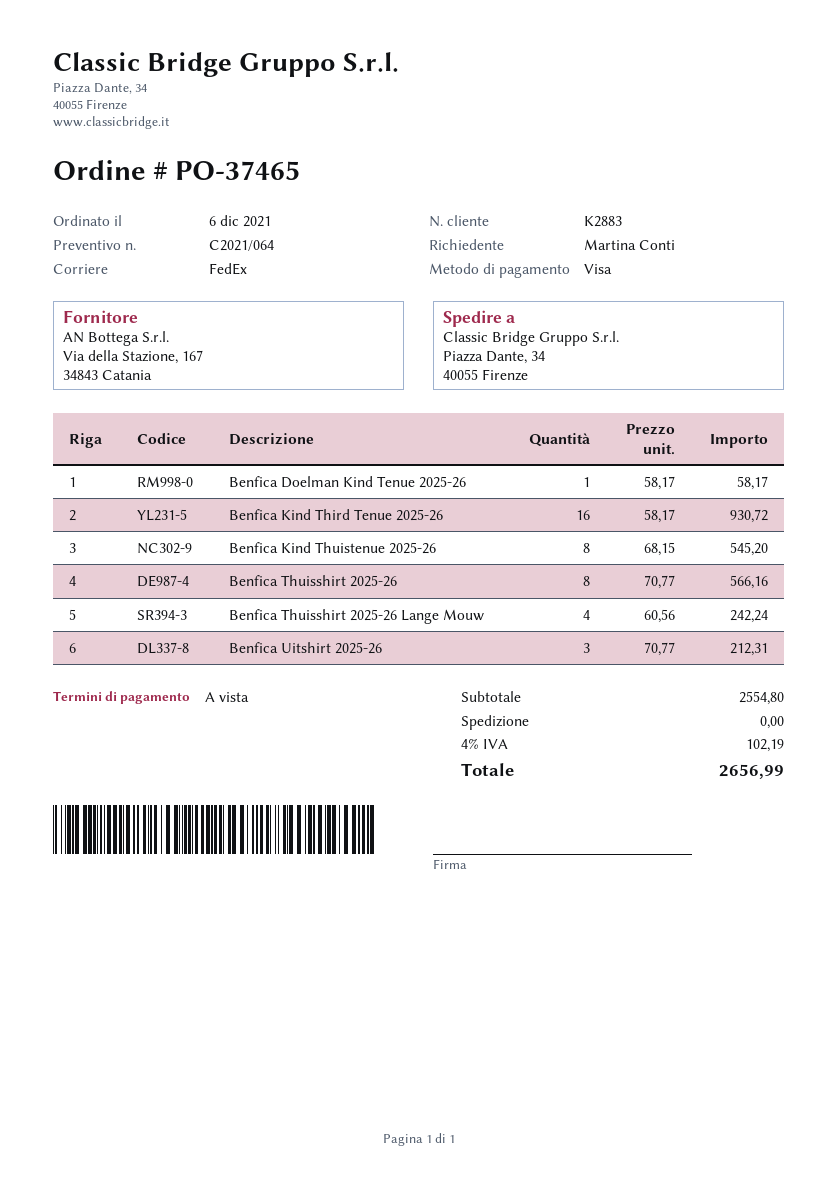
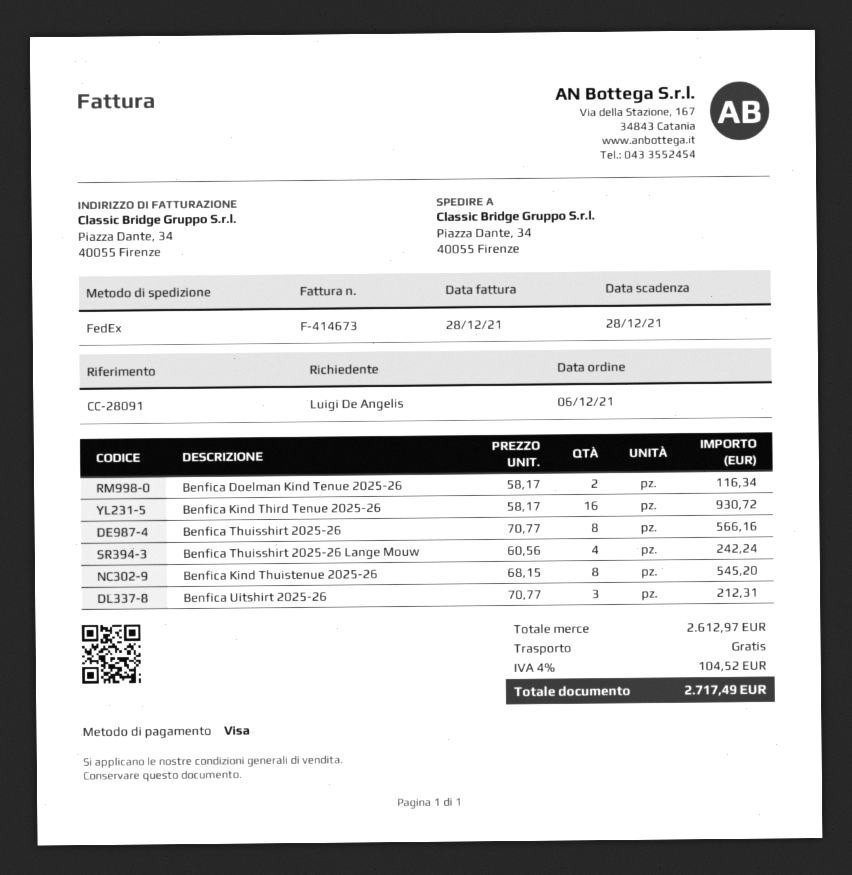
ordered by: Martina Conti -> Luigi De Angelis
Benfica Doelman Kind Tenue 2025-26: 1 x 58.17 = 58.17 -> 2 x 58.17 = 116.34
subtotal: 2554.80 -> 2612.97
tax: 4% = 102.19 -> 4% = 104.52
total: 2656.99 -> 2717.49

